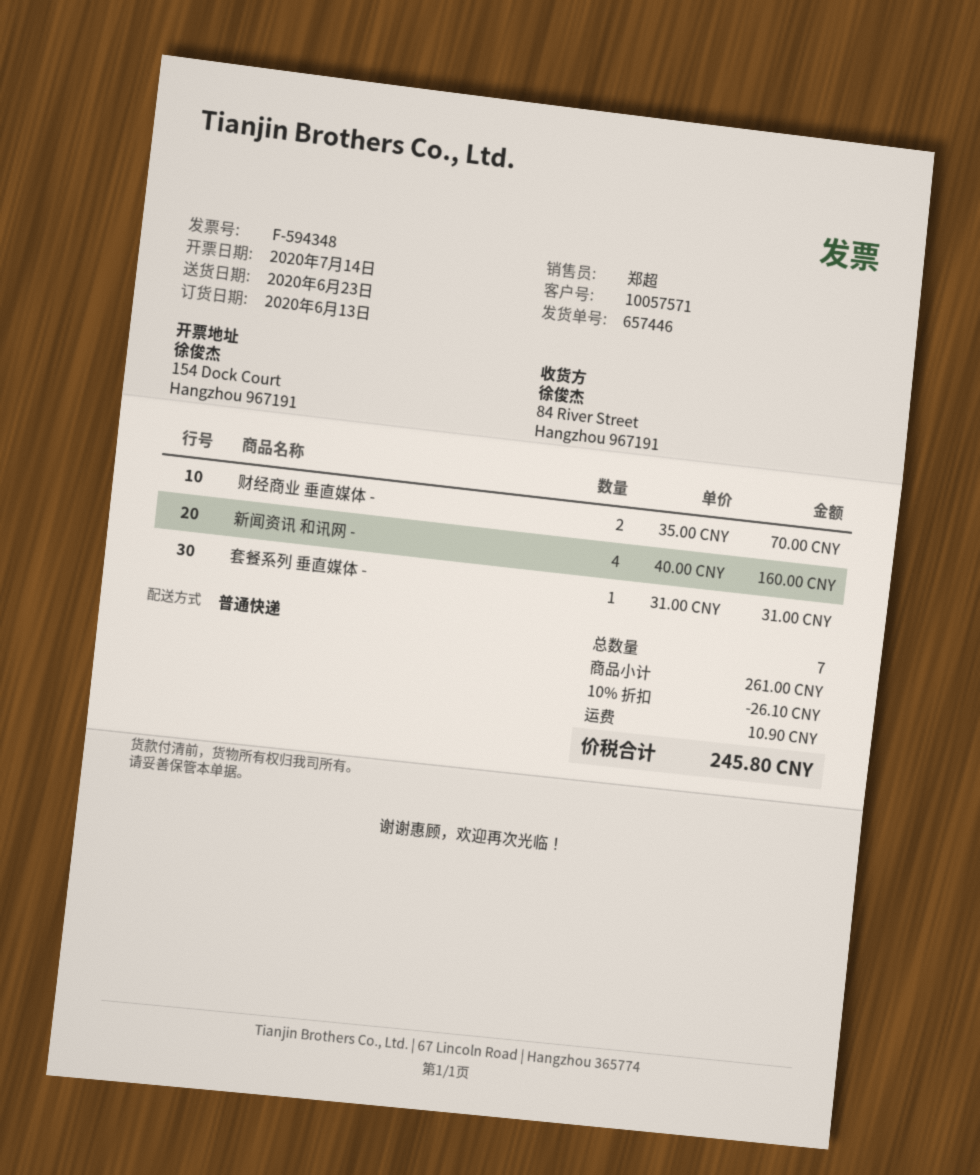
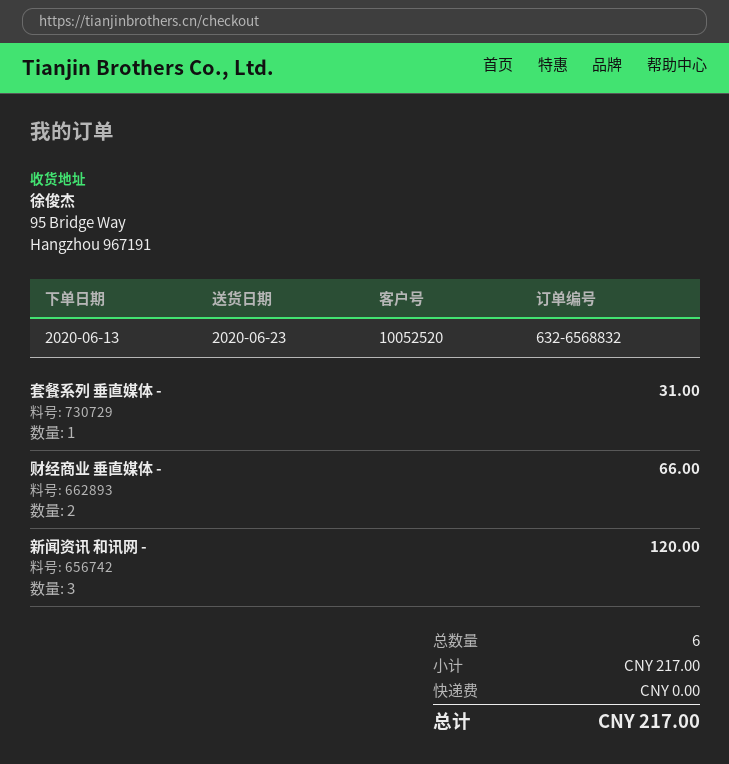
customer number: 10057571 -> 10052520
ship to: 84 River Street, Hangzhou 967191 -> 95 Bridge Way, Hangzhou 967191
财经商业 垂直媒体 -: 2 for 70.00 -> 2 for 66.00
新闻资讯 和讯网 -: 4 for 160.00 -> 3 for 120.00
total quantity: 7 -> 6
subtotal: 261.00 -> 217.00
discount: 10% = 26.10 -> none
shipping: 10.90 -> 0.00
total: 245.80 -> 217.00

